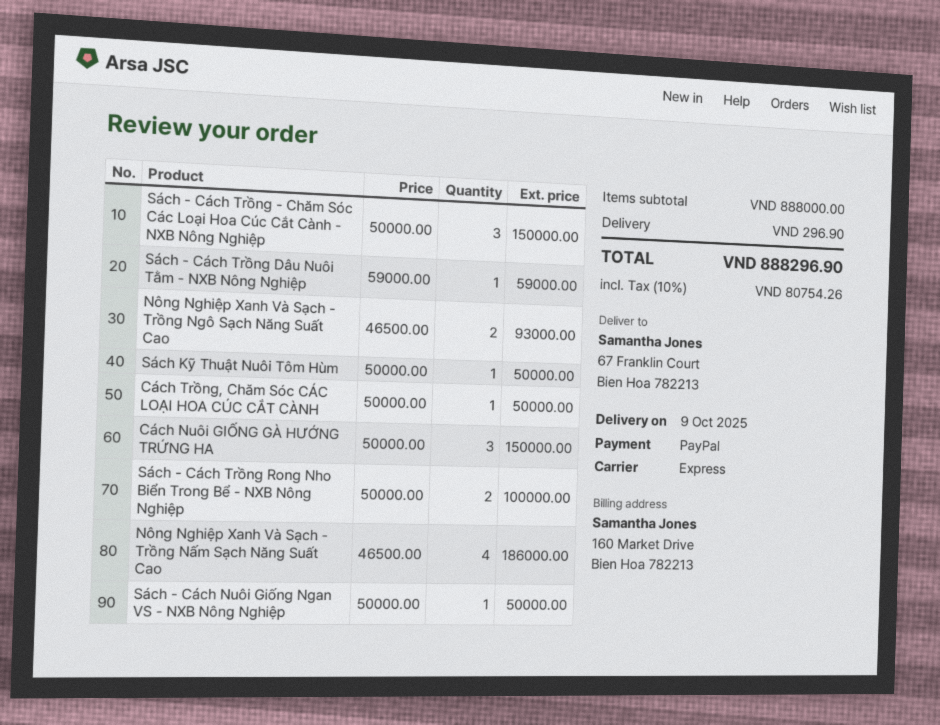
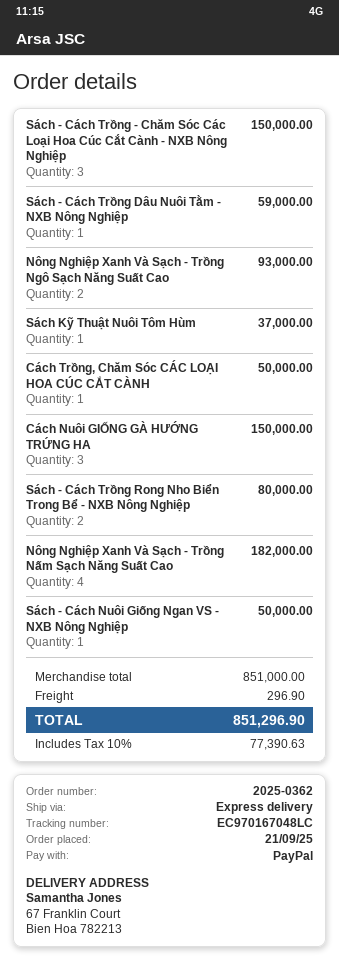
Sách Kỹ Thuật Nuôi Tôm Hùm: 1 for 50000.00 -> 1 for 37000.00
Sách - Cách Trồng Rong Nho Biển Trong Bể - NXB Nông Nghiệp: 2 for 100000.00 -> 2 for 80000.00
Nông Nghiệp Xanh Và Sạch - Trồng Nấm Sạch Năng Suất Cao: 4 for 186000.00 -> 4 for 182000.00
subtotal: 888000.00 -> 851000.00
tax: 10% = 80754.26 -> 10% = 77390.63
total: 888296.90 -> 851296.90

